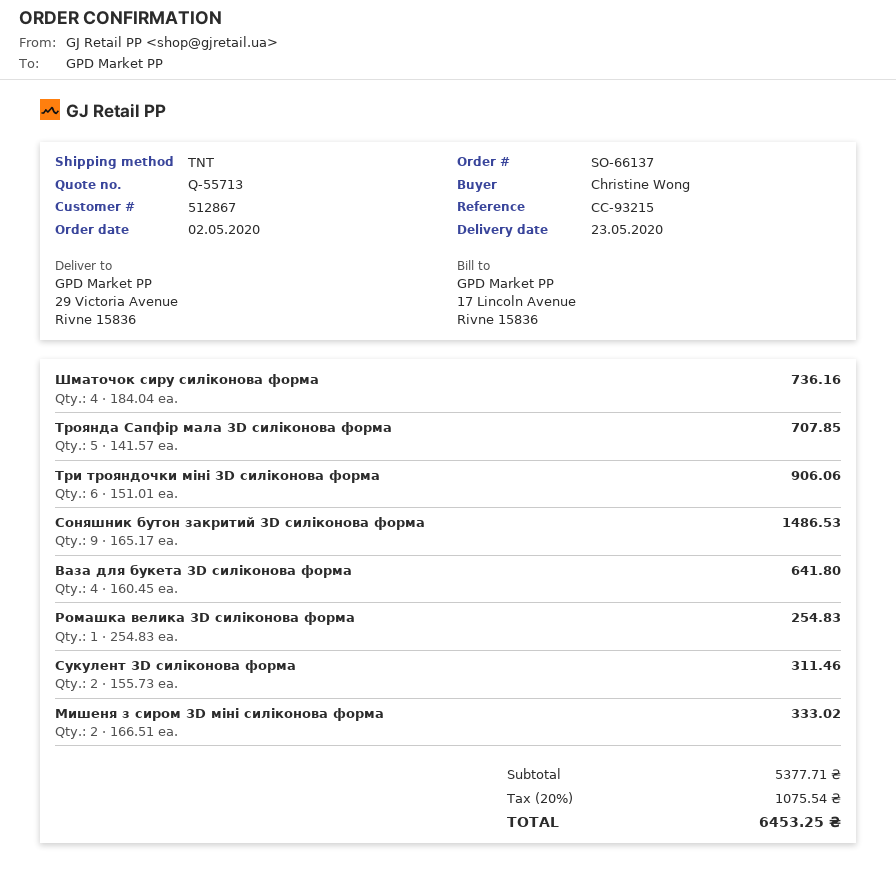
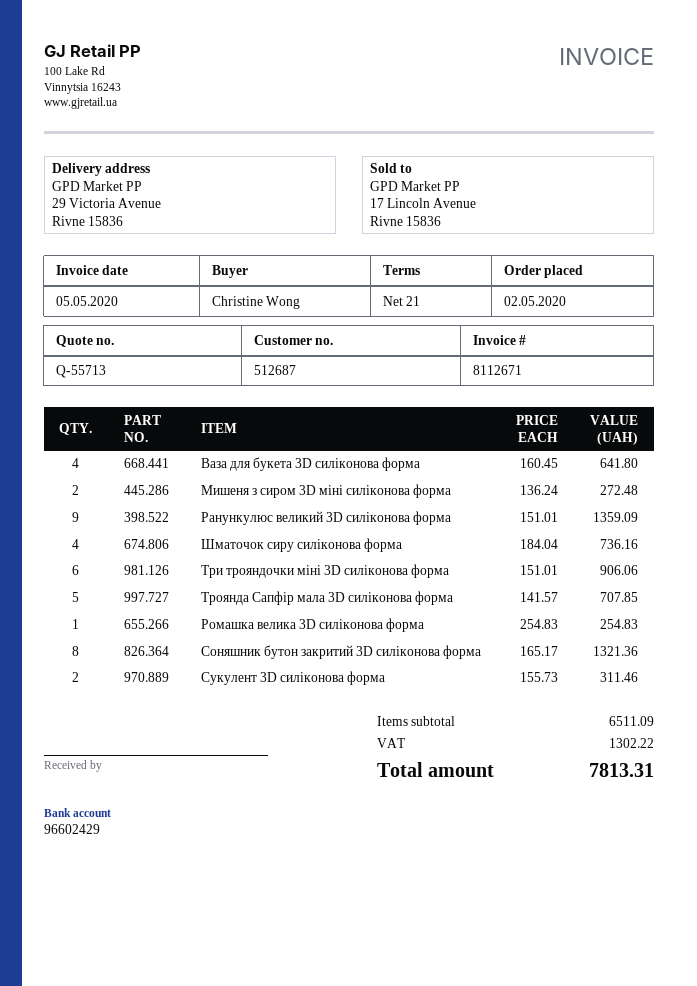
customer number: 512867 -> 512687
Соняшник бутон закритий 3D силіконова форма: 9 x 165.17 = 1486.53 -> 8 x 165.17 = 1321.36
Мишеня з сиром 3D міні силіконова форма: 2 x 166.51 = 333.02 -> 2 x 136.24 = 272.48
Ранункулюс великий 3D силіконова форма: none -> 9 x 151.01 = 1359.09
subtotal: 5377.71 -> 6511.09
tax: 1075.54 -> 1302.22
total: 6453.25 -> 7813.31

